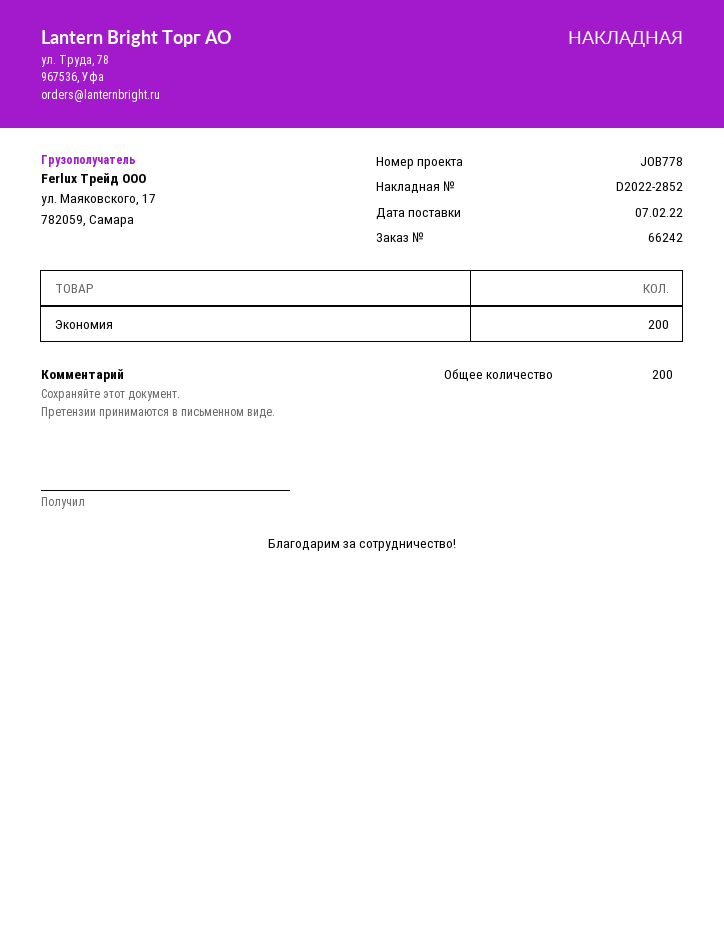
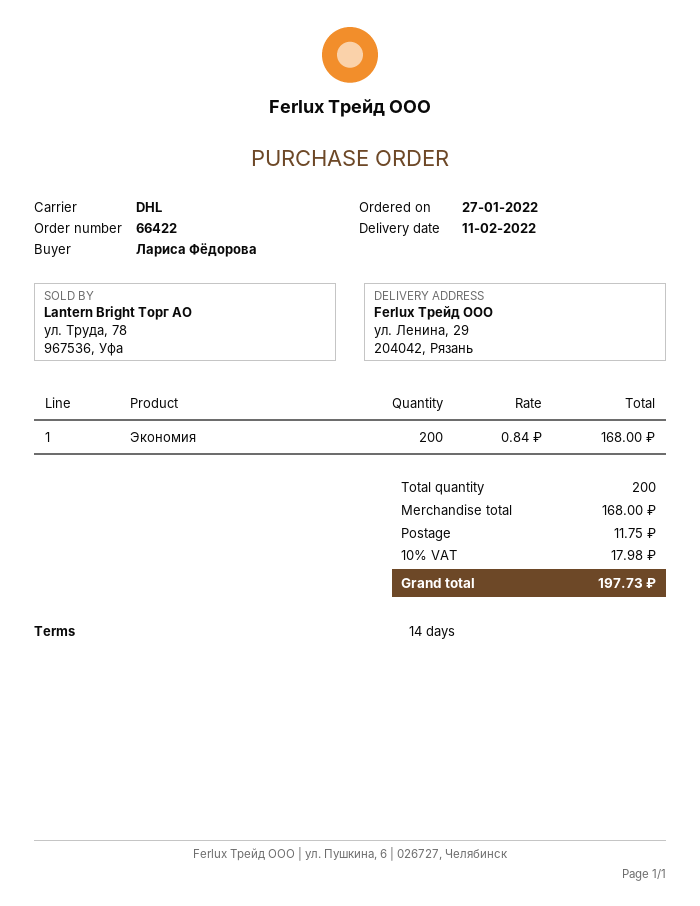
order number: 66242 -> 66422
delivery date: 2022-02-07 -> 2022-02-11
ship to: ул. Маяковского, 17, 782059, Самара -> ул. Ленина, 29, 204042, Рязань

